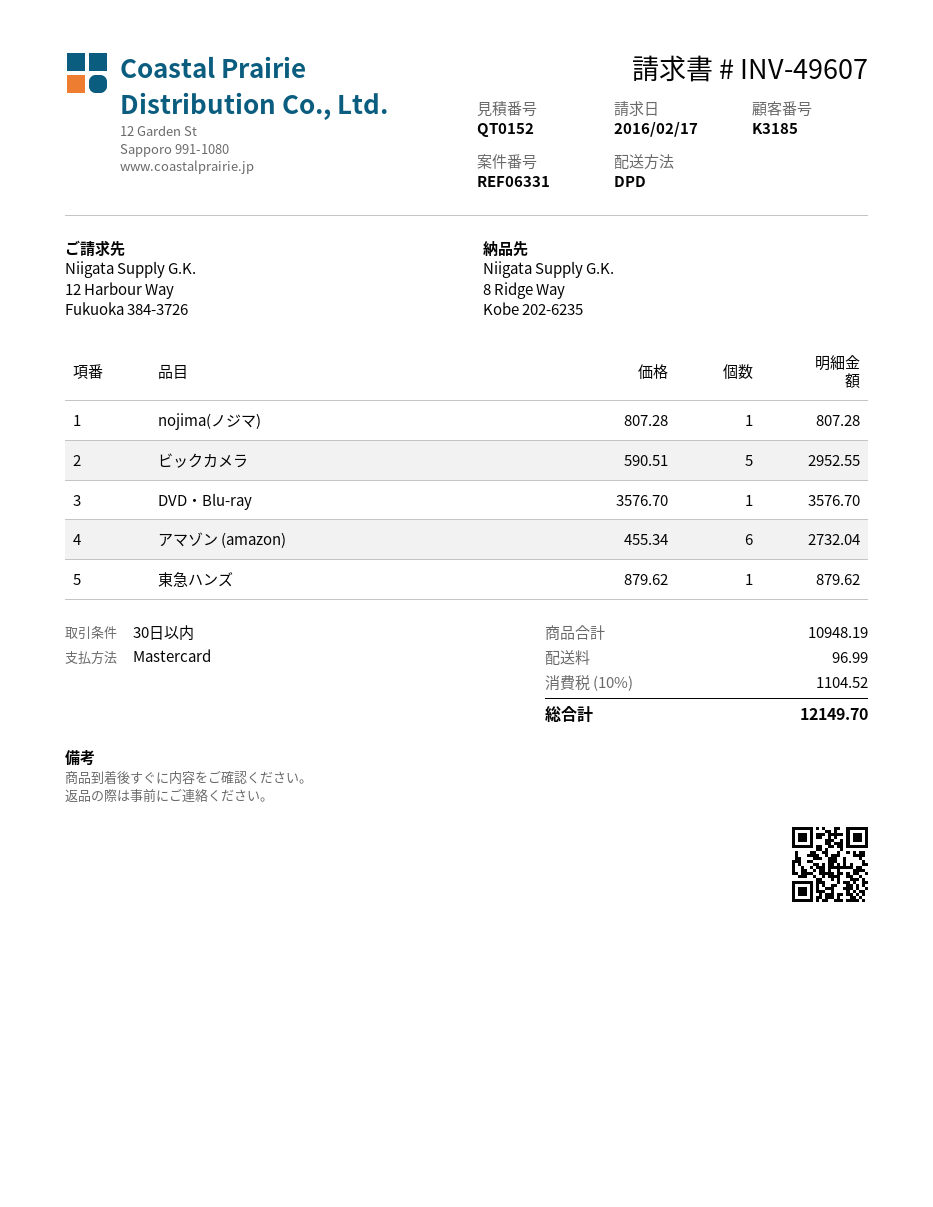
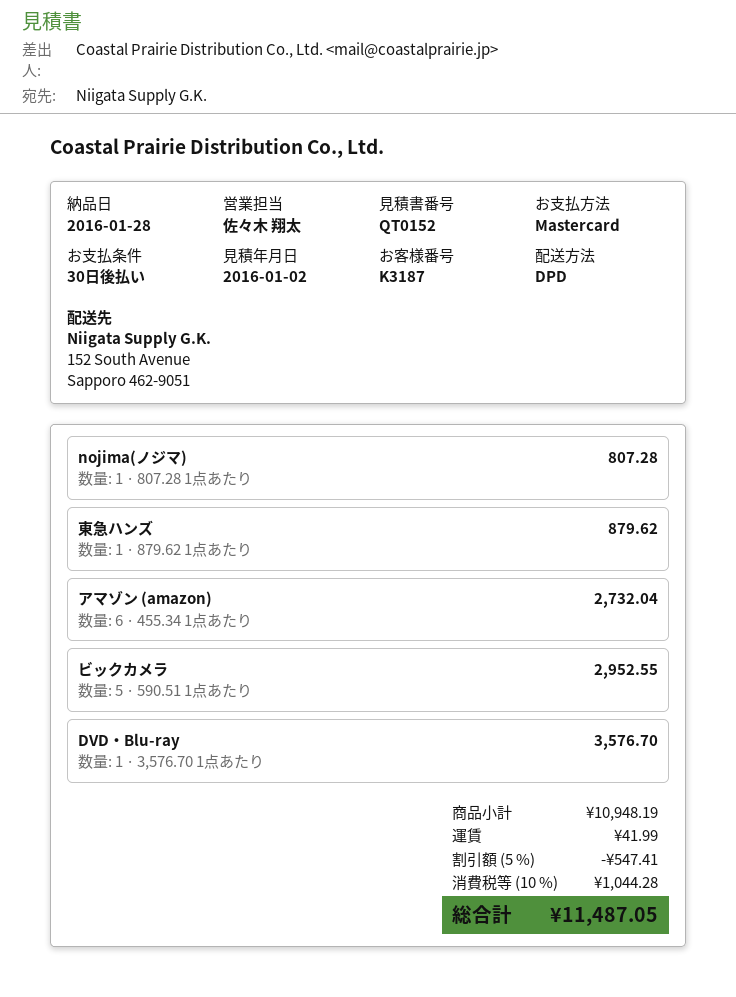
customer number: K3185 -> K3187
ship to: 8 Ridge Way, Kobe 202-6235 -> 152 South Avenue, Sapporo 462-9051
discount: none -> 5% = 547.41
shipping: 96.99 -> 41.99
tax: 10% = 1104.52 -> 10% = 1044.28
total: 12149.70 -> 11487.05

